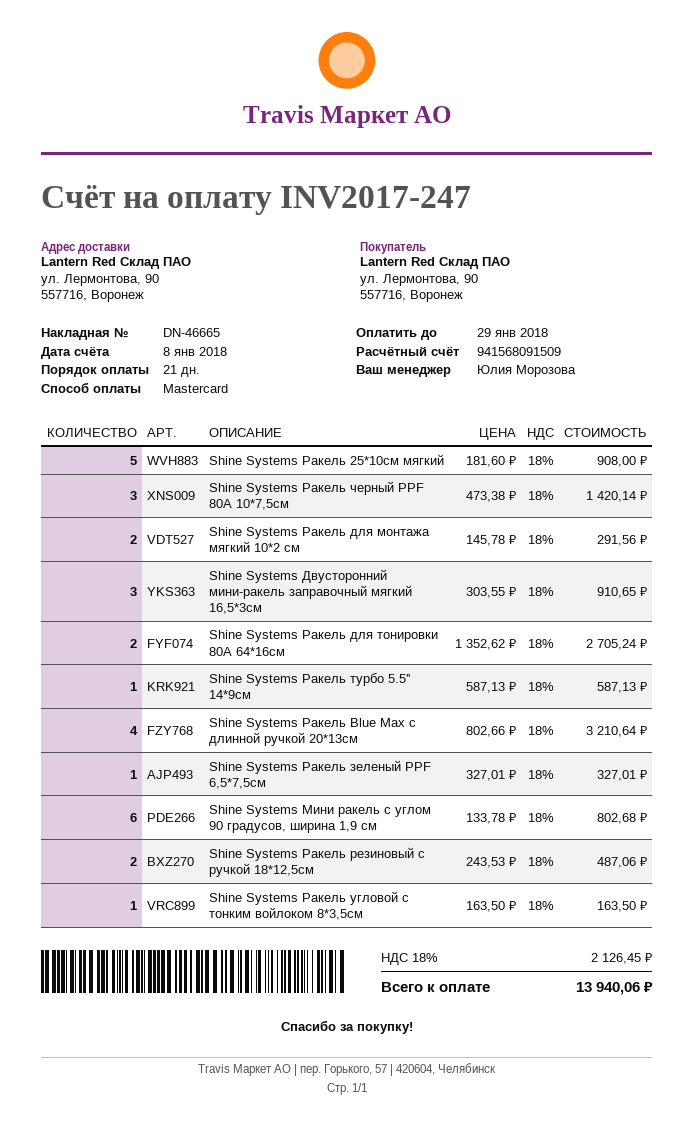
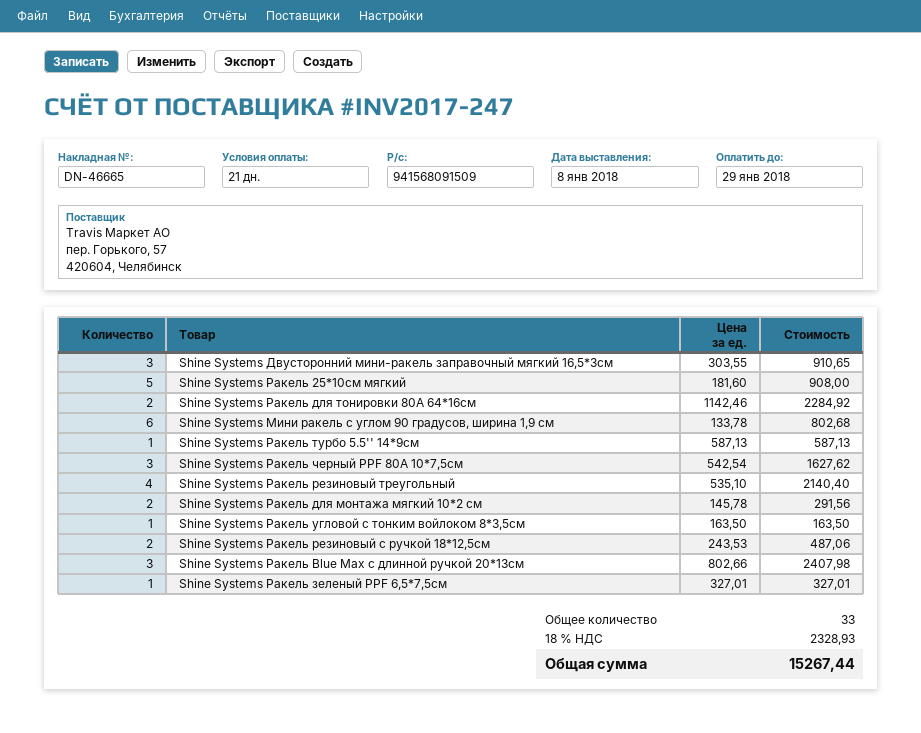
Shine Systems Ракель черный PPF 80А 10*7,5см: 3 x 473.38 = 1420.14 -> 3 x 542.54 = 1627.62
Shine Systems Ракель для тонировки 80А 64*16см: 2 x 1352.62 = 2705.24 -> 2 x 1142.46 = 2284.92
Shine Systems Ракель Blue Max с длинной ручкой 20*13см: 4 x 802.66 = 3210.64 -> 3 x 802.66 = 2407.98
Shine Systems Ракель резиновый треугольный: none -> 4 x 535.10 = 2140.40
tax: 18% = 2126.45 -> 18% = 2328.93
total: 13940.06 -> 15267.44

